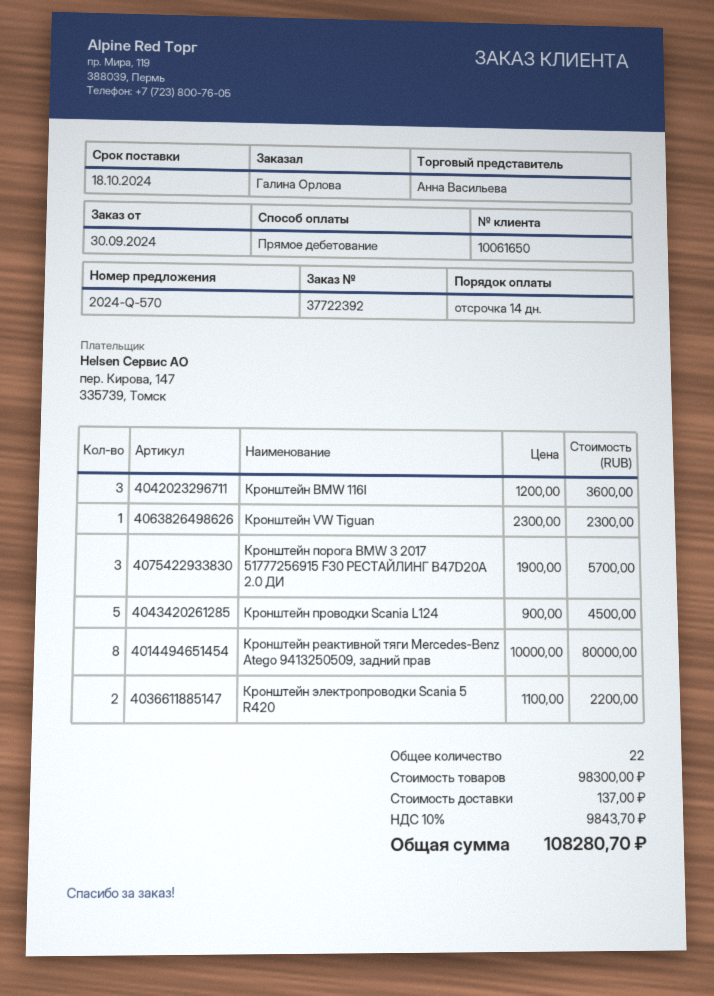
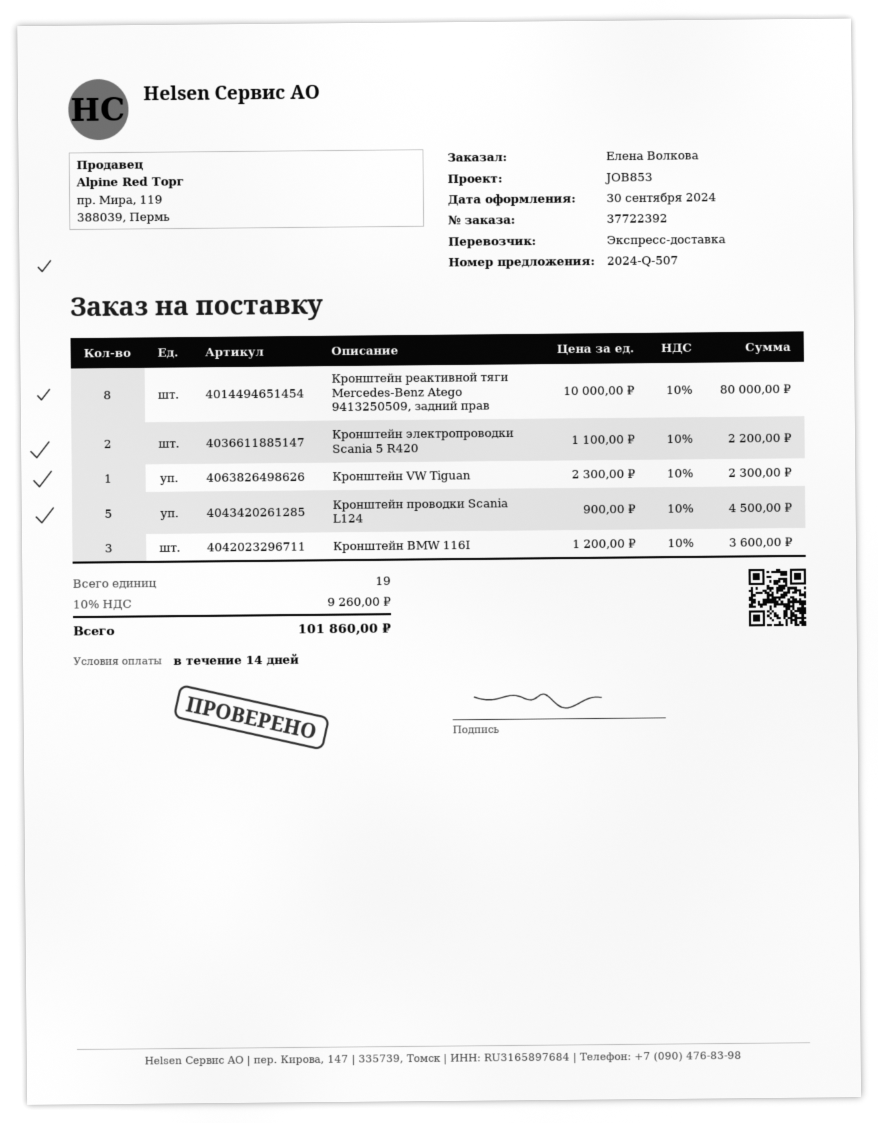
quote number: 2024-Q-570 -> 2024-Q-507
ordered by: Галина Орлова -> Елена Волкова
Кронштейн порога BMW 3 2017 51777256915 F30 РЕСТАЙЛИНГ B47D20A 2.0 ДИ: 3 x 1900.00 = 5700.00 -> none
total quantity: 22 -> 19
shipping: 137.00 -> none
tax: 10% = 9843.70 -> 10% = 9260.00
total: 108280.70 -> 101860.00

